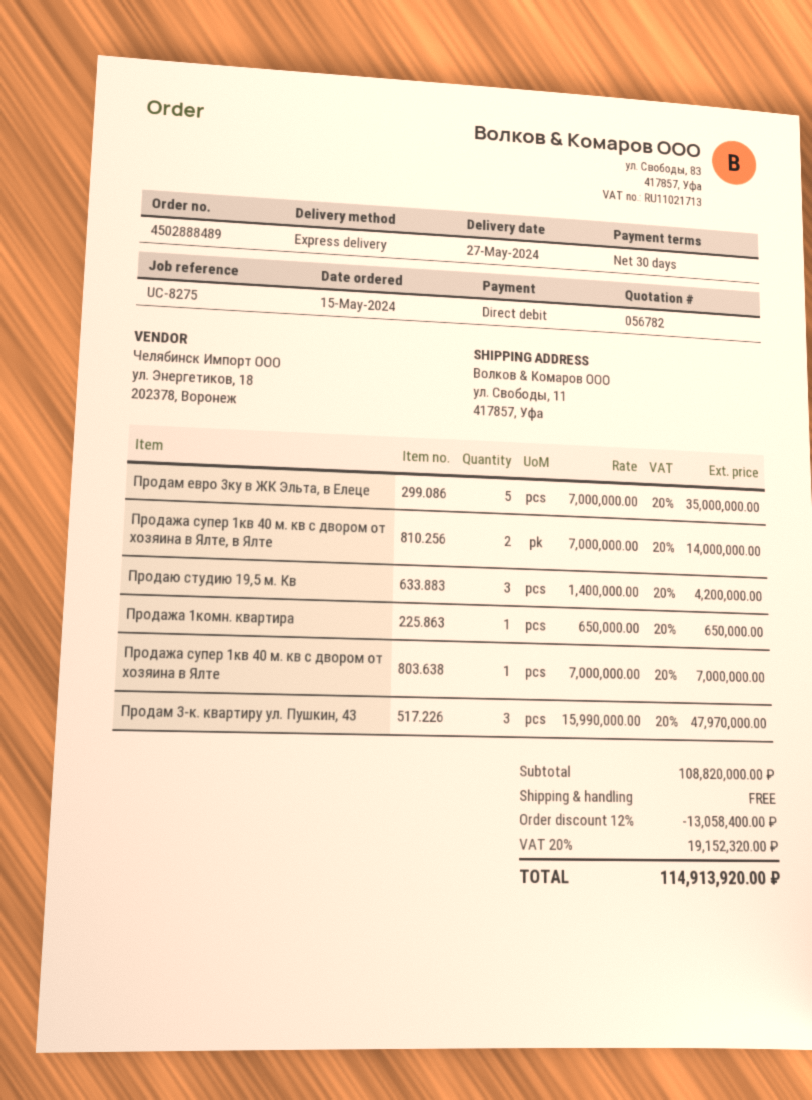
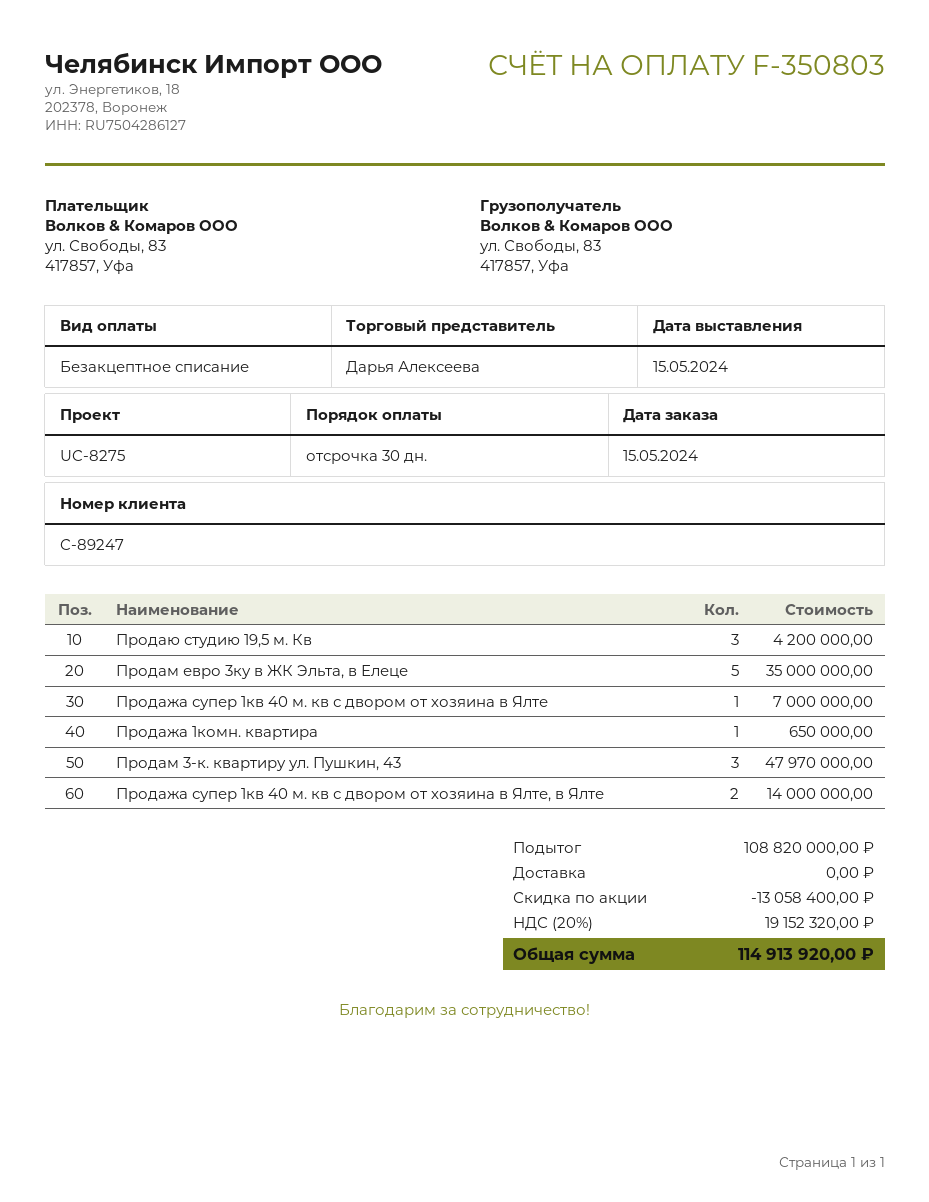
ship to: ул. Свободы, 11, 417857, Уфа -> ул. Свободы, 83, 417857, Уфа

